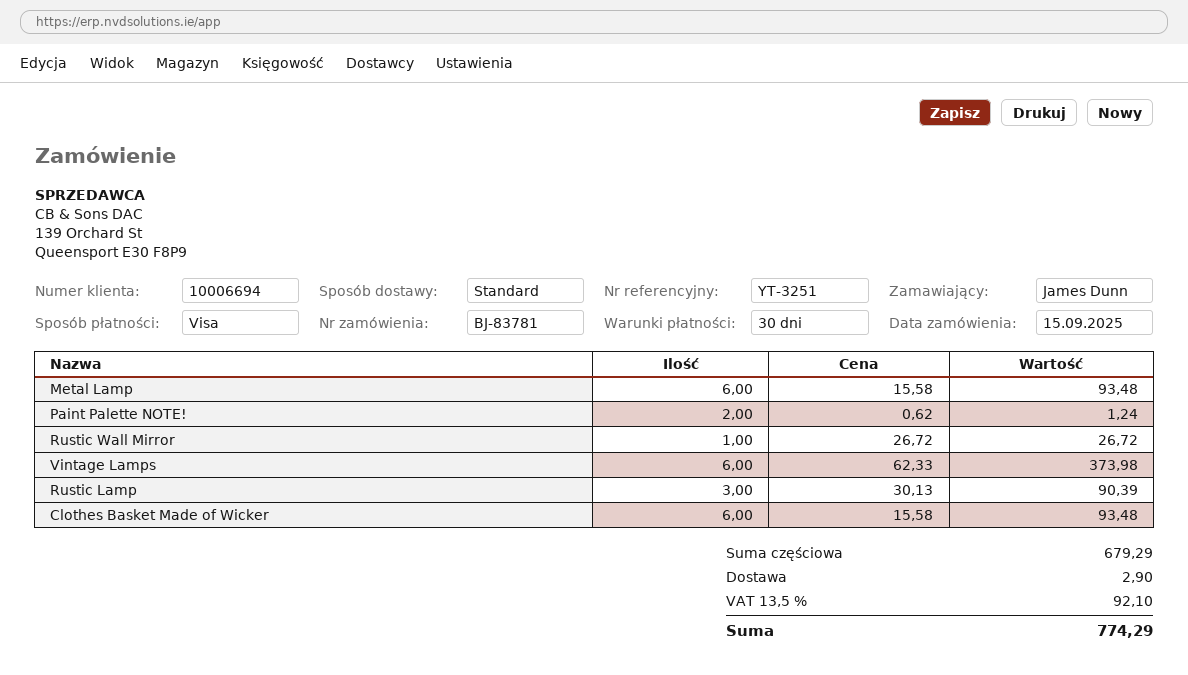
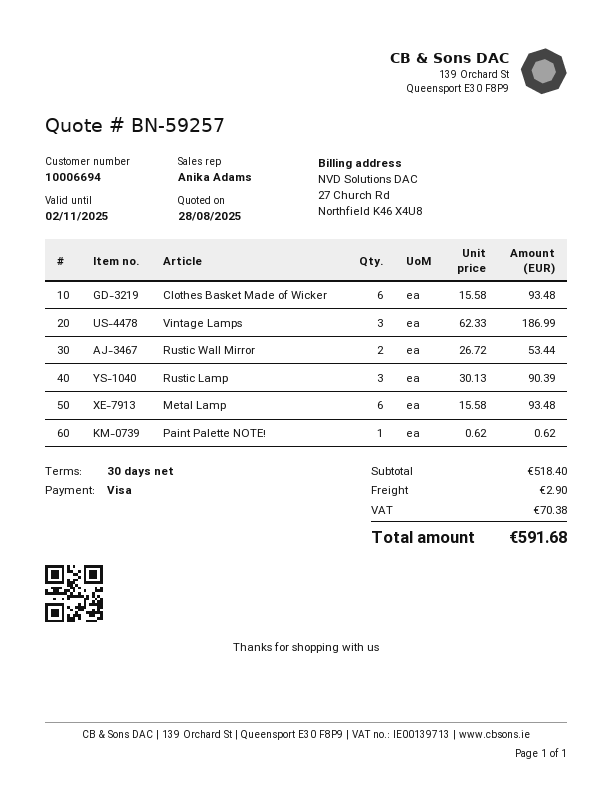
Paint Palette NOTE!: 2 x 0.62 = 1.24 -> 1 x 0.62 = 0.62
Rustic Wall Mirror: 1 x 26.72 = 26.72 -> 2 x 26.72 = 53.44
Vintage Lamps: 6 x 62.33 = 373.98 -> 3 x 62.33 = 186.99
subtotal: 679.29 -> 518.40
tax: 92.10 -> 70.38
total: 774.29 -> 591.68

